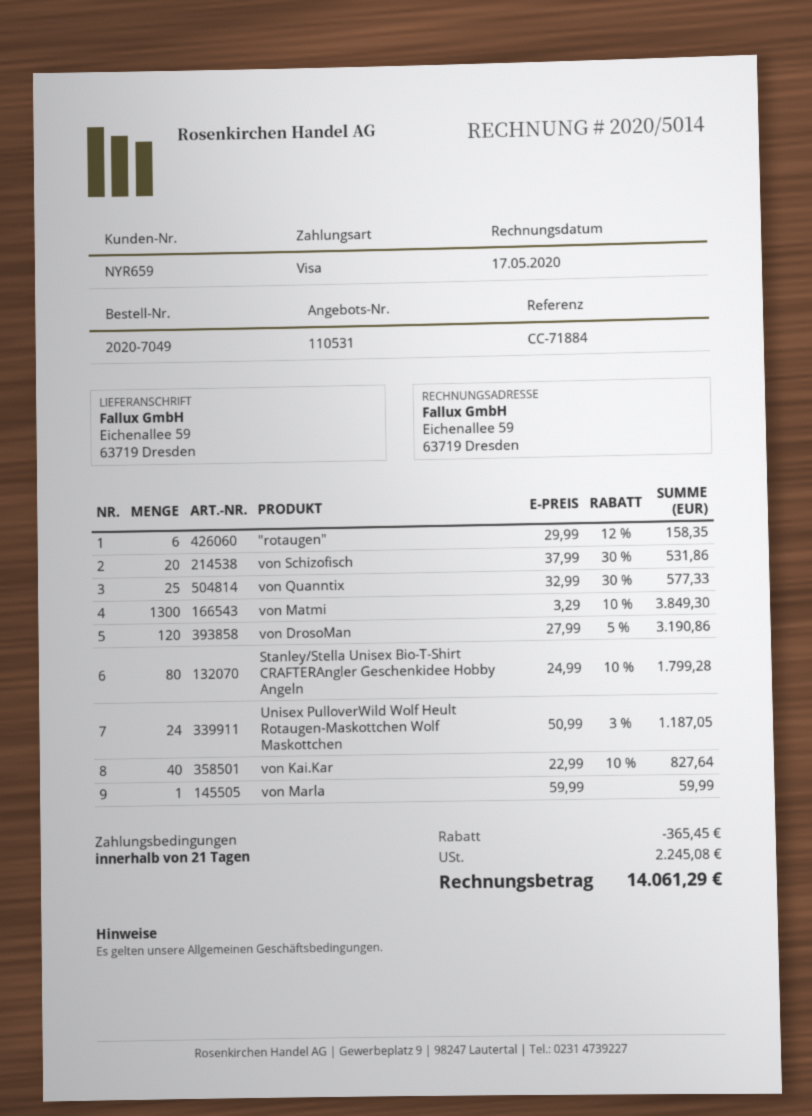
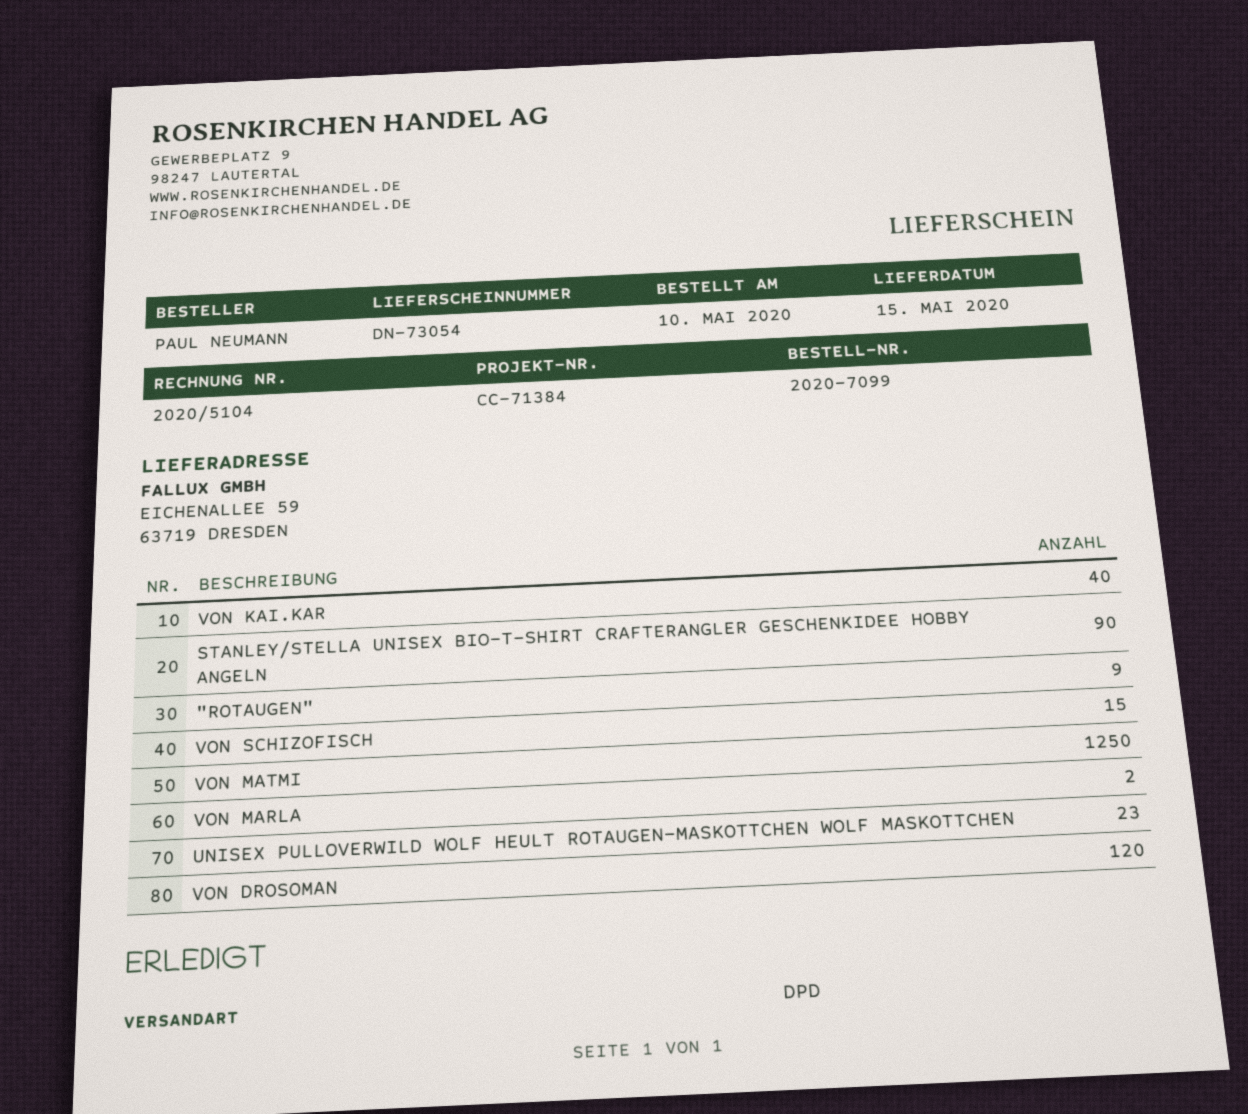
order number: 2020-7049 -> 2020-7099
invoice number: 2020/5014 -> 2020/5104
reference: CC-71884 -> CC-71384
"rotaugen": 6 -> 9
von Schizofisch: 20 -> 15
von Quanntix: 25 -> none
von Matmi: 1300 -> 1250
Stanley/Stella Unisex Bio-T-Shirt CRAFTERAngler Geschenkidee Hobby Angeln: 80 -> 90
Unisex PulloverWild Wolf Heult Rotaugen-Maskottchen Wolf Maskottchen: 24 -> 23
von Marla: 1 -> 2

